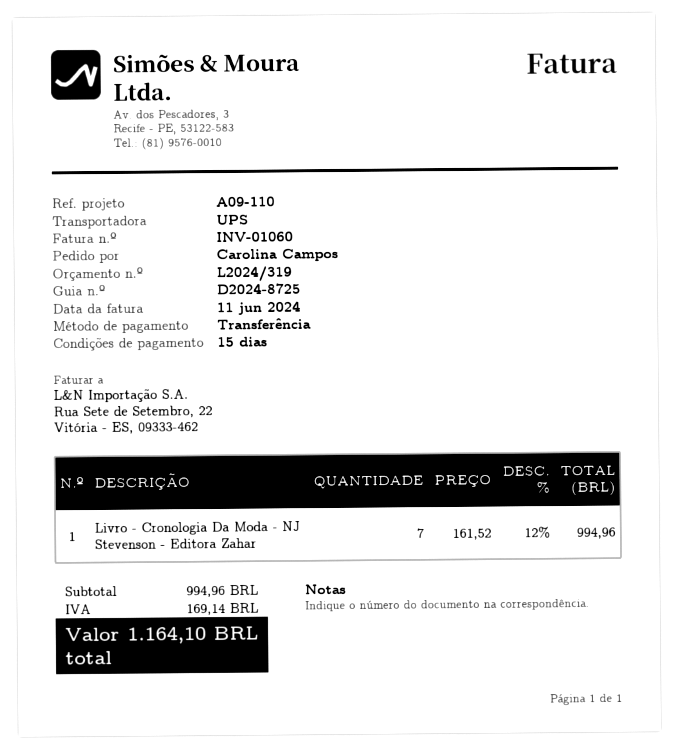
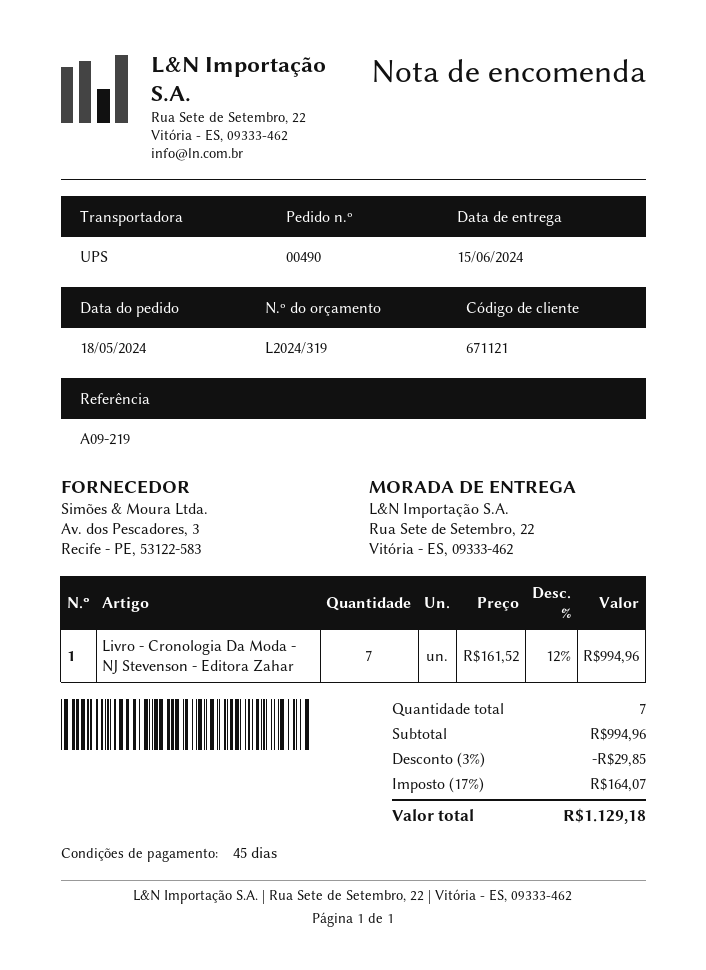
payment terms: 15 days -> 45 days
reference: A09-110 -> A09-219
discount: none -> 3% = 29.85
tax: 169.14 -> 164.07
total: 1164.10 -> 1129.18

